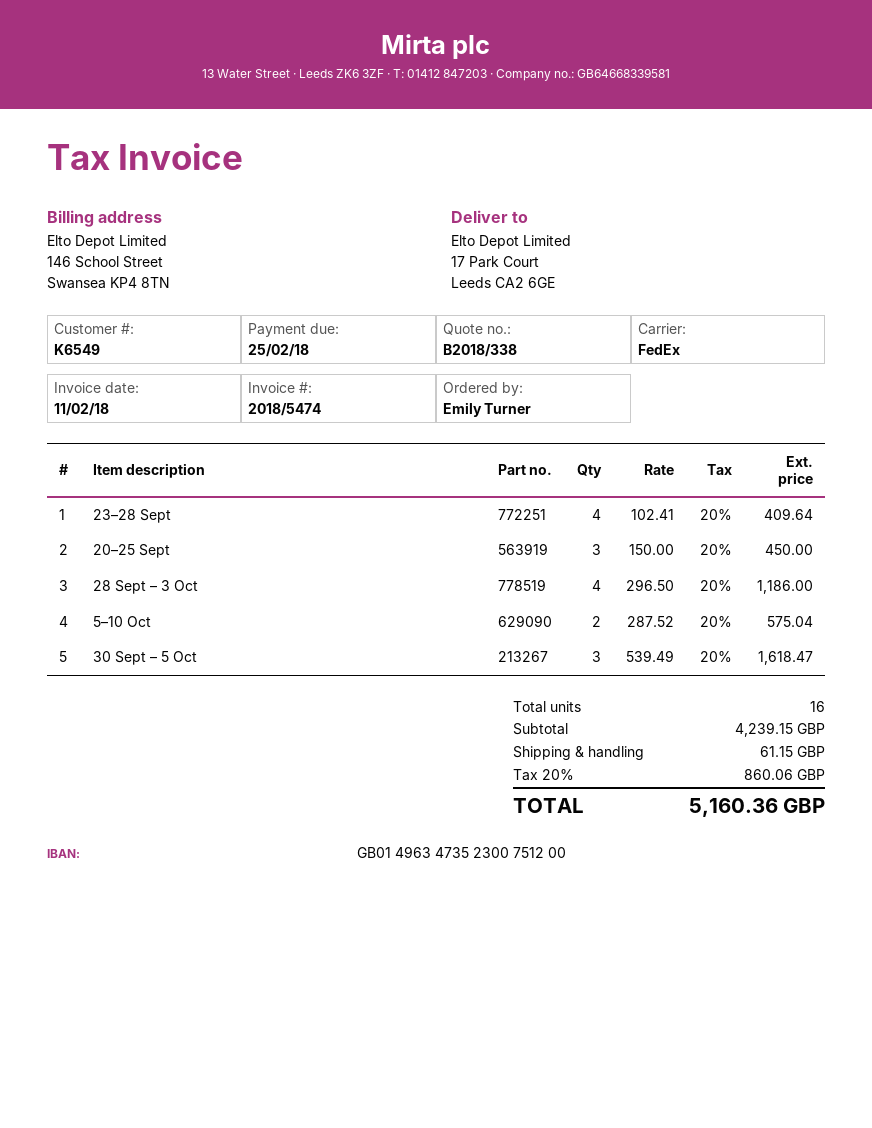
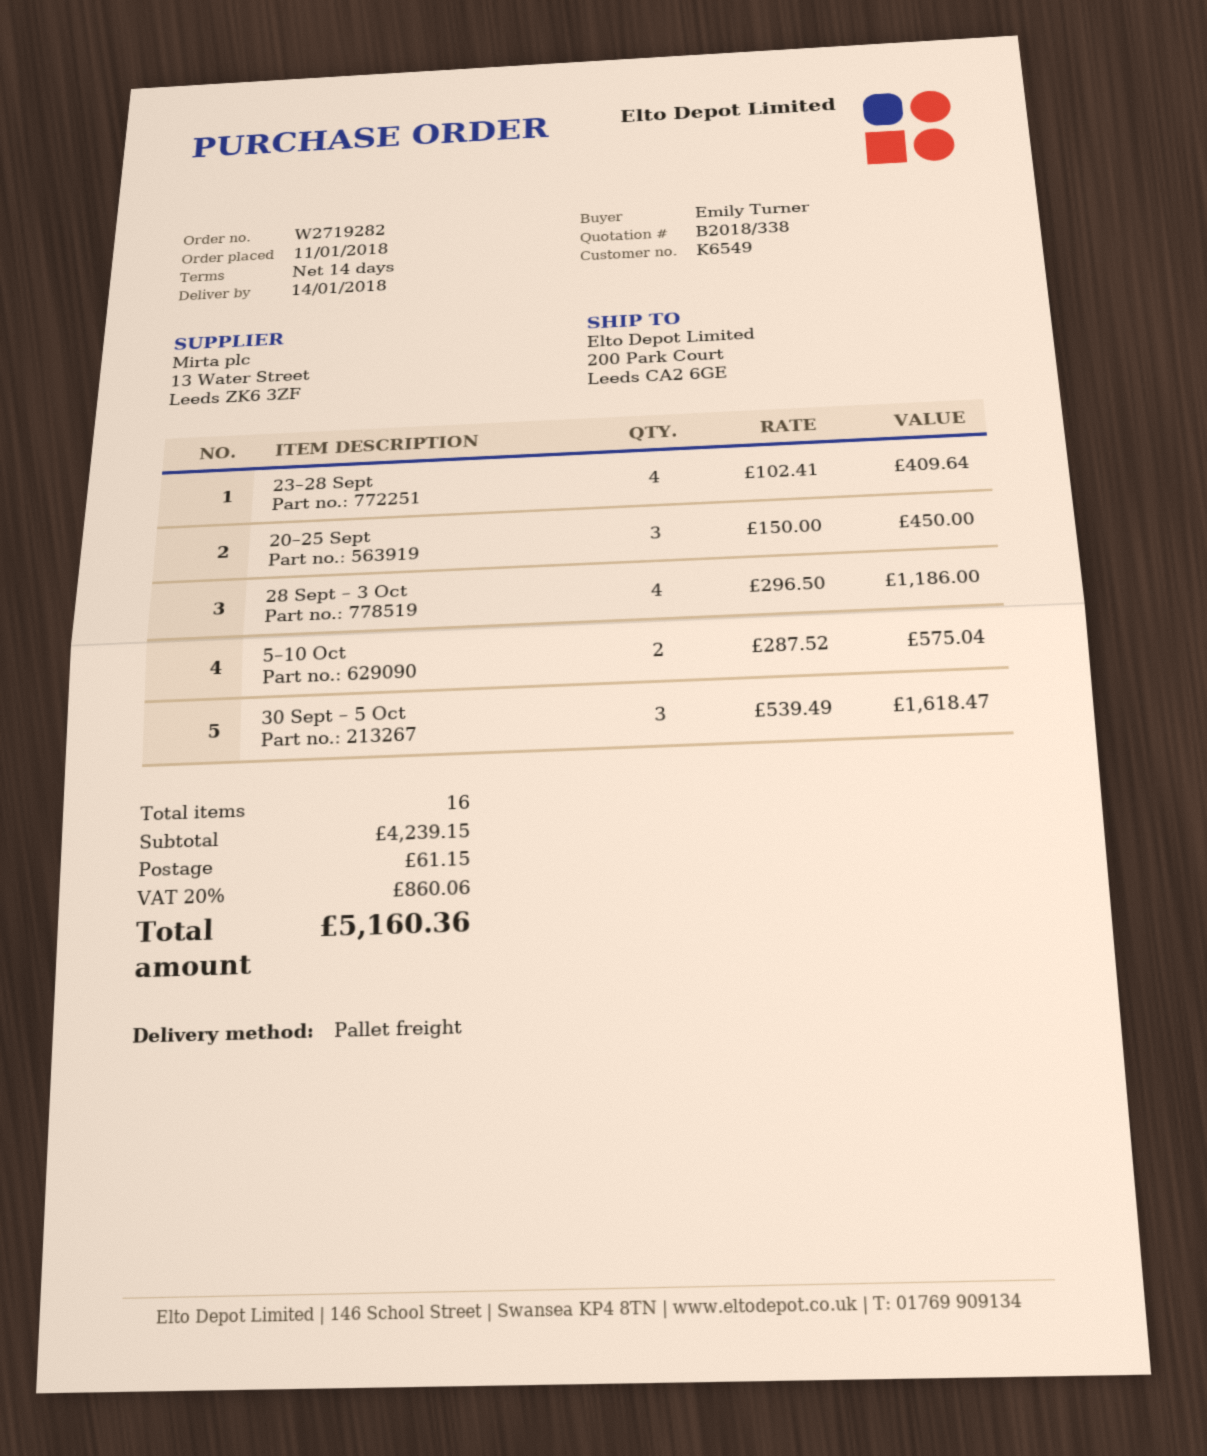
shipping method: FedEx -> pallet freight
ship to: 17 Park Court, Leeds CA2 6GE -> 200 Park Court, Leeds CA2 6GE

